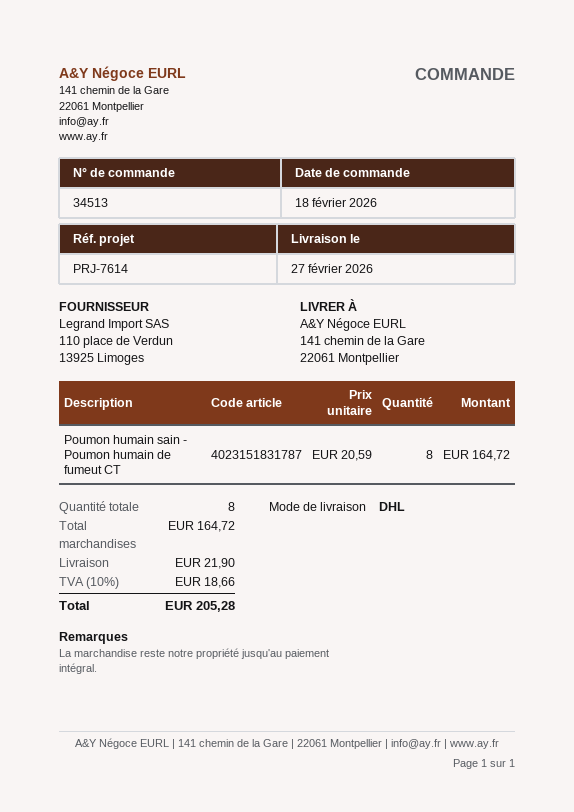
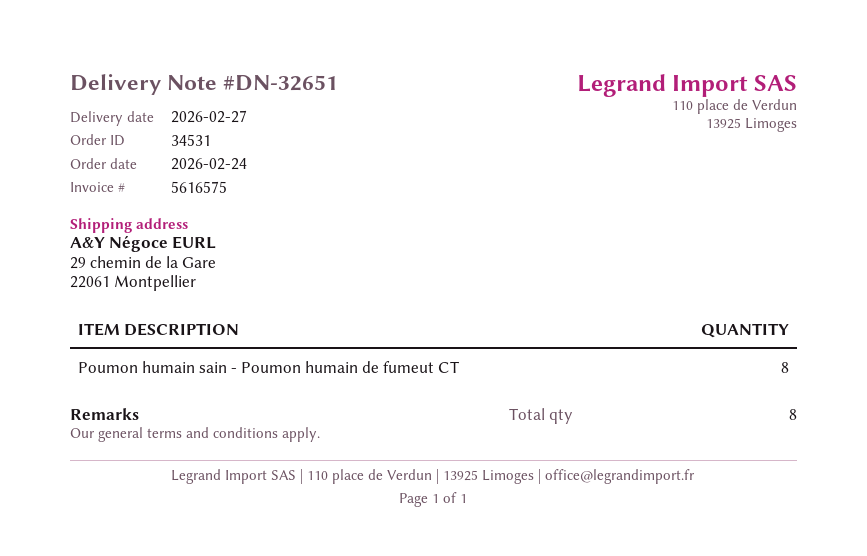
order number: 34513 -> 34531
order date: 2026-02-18 -> 2026-02-24
ship to: 141 chemin de la Gare, 22061 Montpellier -> 29 chemin de la Gare, 22061 Montpellier

